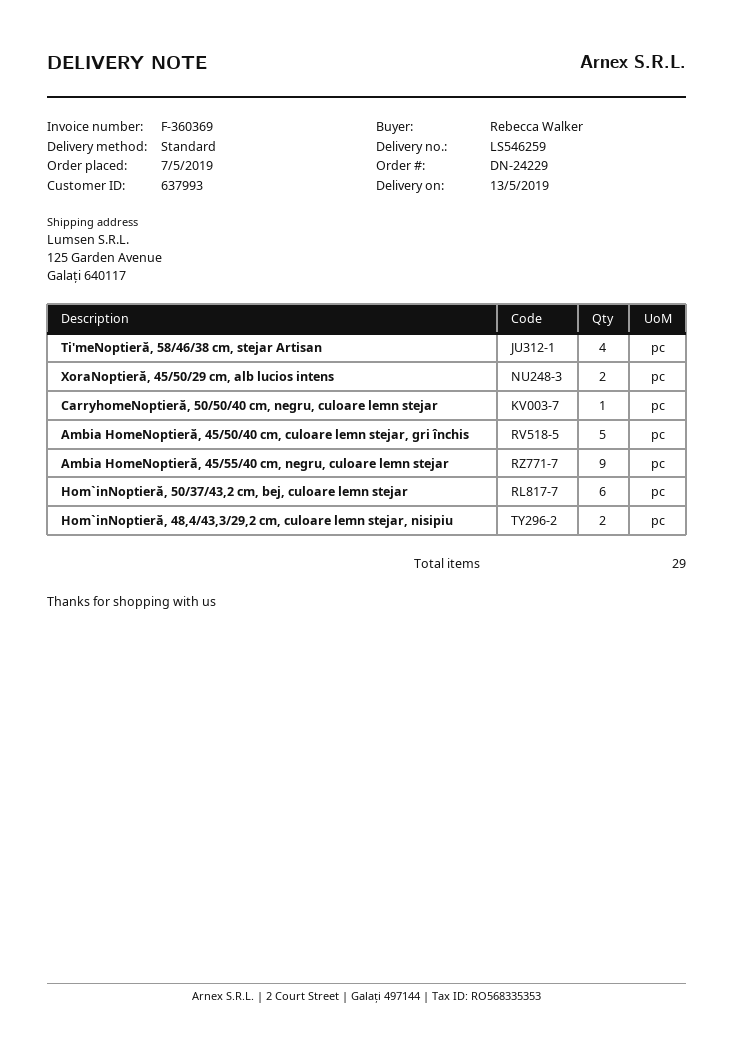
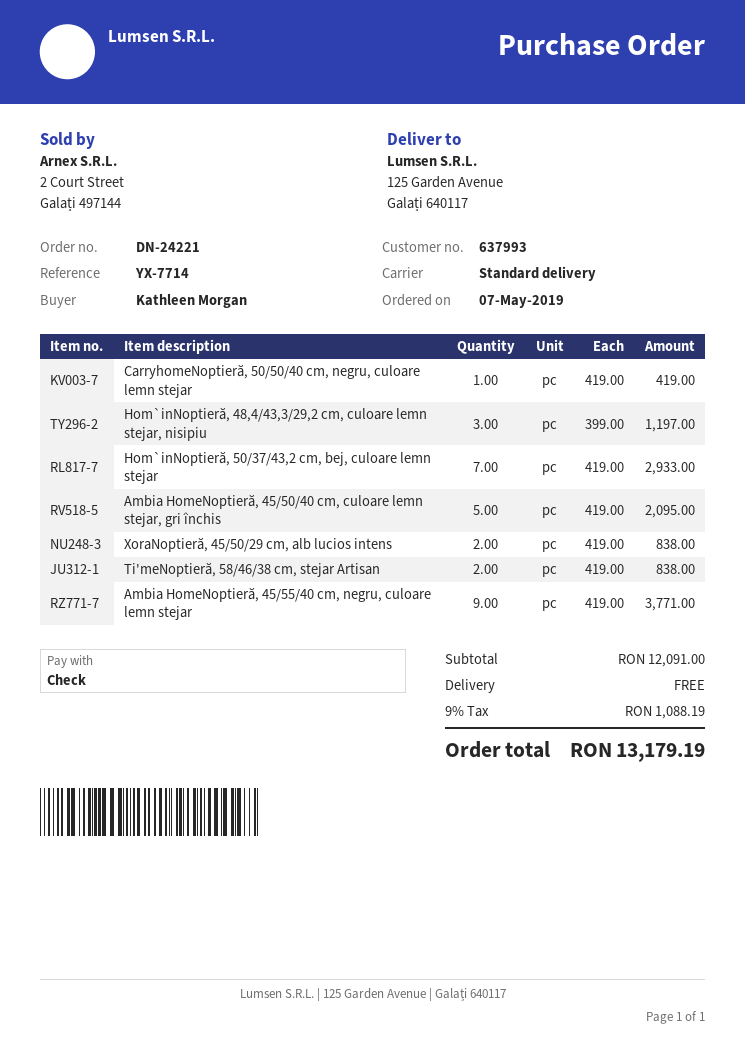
order number: DN-24229 -> DN-24221
ordered by: Rebecca Walker -> Kathleen Morgan
Ti'meNoptieră, 58/46/38 cm, stejar Artisan: 4 -> 2
Hom`inNoptieră, 50/37/43,2 cm, bej, culoare lemn stejar: 6 -> 7
Hom`inNoptieră, 48,4/43,3/29,2 cm, culoare lemn stejar, nisipiu: 2 -> 3

